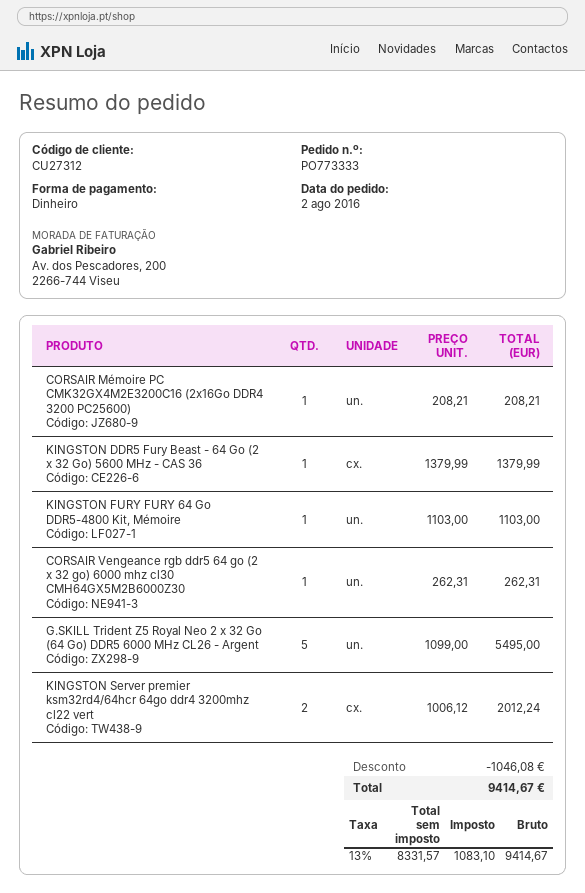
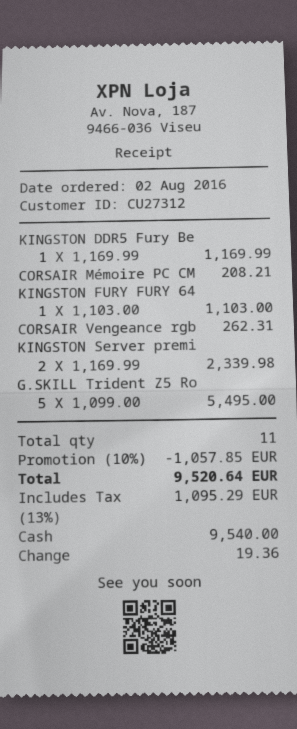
KINGSTON DDR5 Fury Beast - 64 Go (2 x 32 Go) 5600 MHz - CAS 36: 1 x 1379.99 = 1379.99 -> 1 x 1169.99 = 1169.99
KINGSTON Server premier ksm32rd4/64hcr 64go ddr4 3200mhz cl22 vert: 2 x 1006.12 = 2012.24 -> 2 x 1169.99 = 2339.98
discount: 1046.08 -> 1057.85
tax: 13% = 1083.10 -> 13% = 1095.29
total: 9414.67 -> 9520.64

